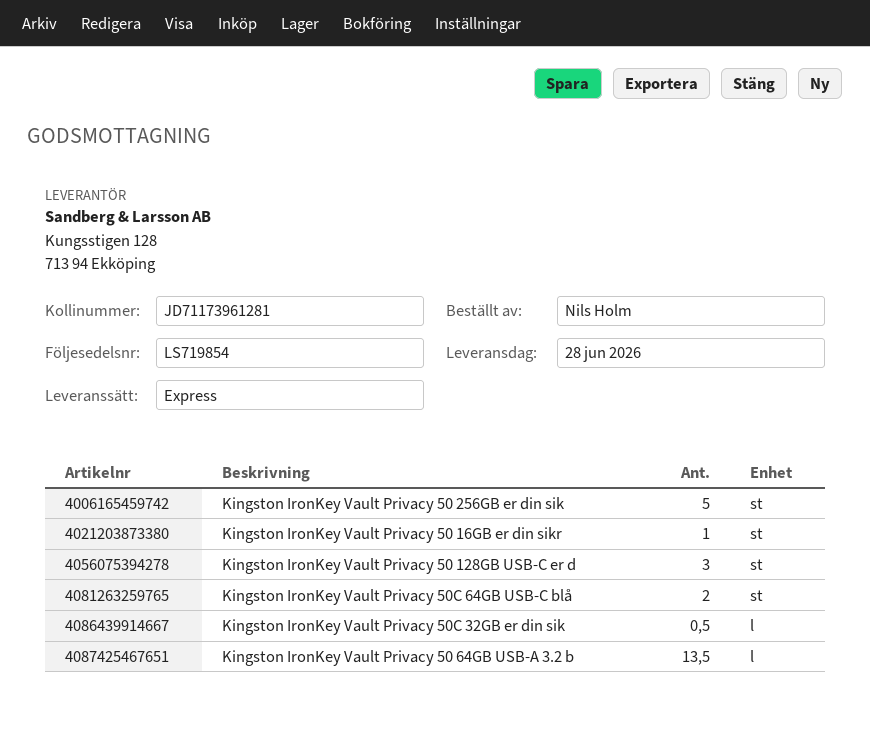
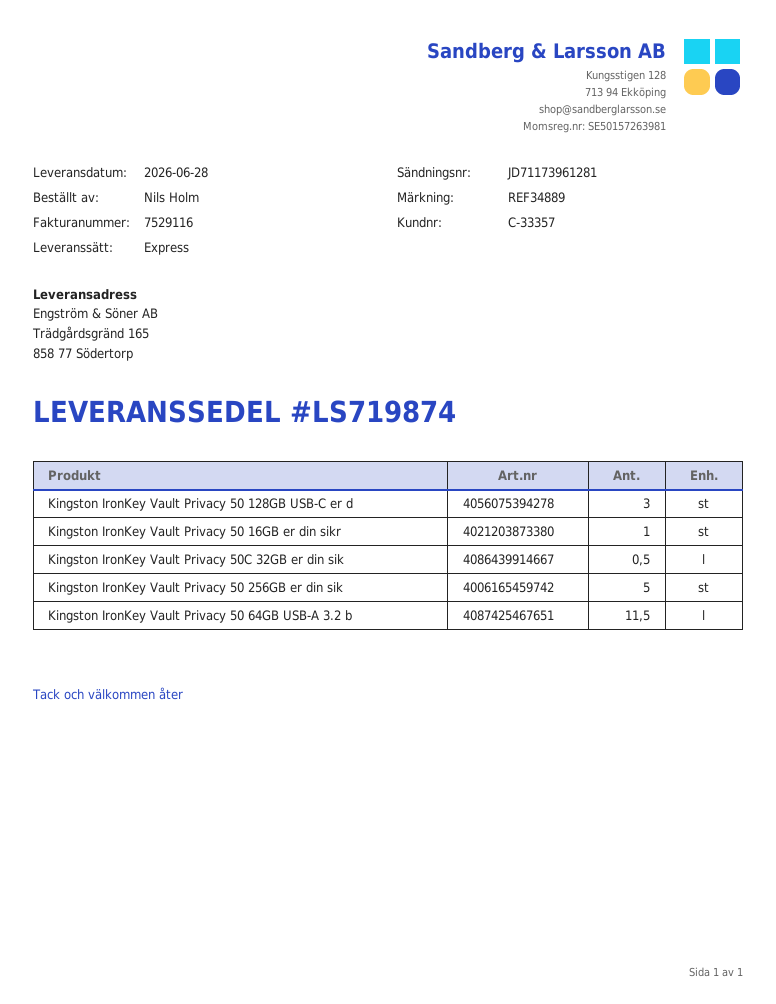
delivery note number: LS719854 -> LS719874
Kingston IronKey Vault Privacy 50C 64GB USB-C blå: 2 -> none
Kingston IronKey Vault Privacy 50 64GB USB-A 3.2 b: 13.5 -> 11.5

